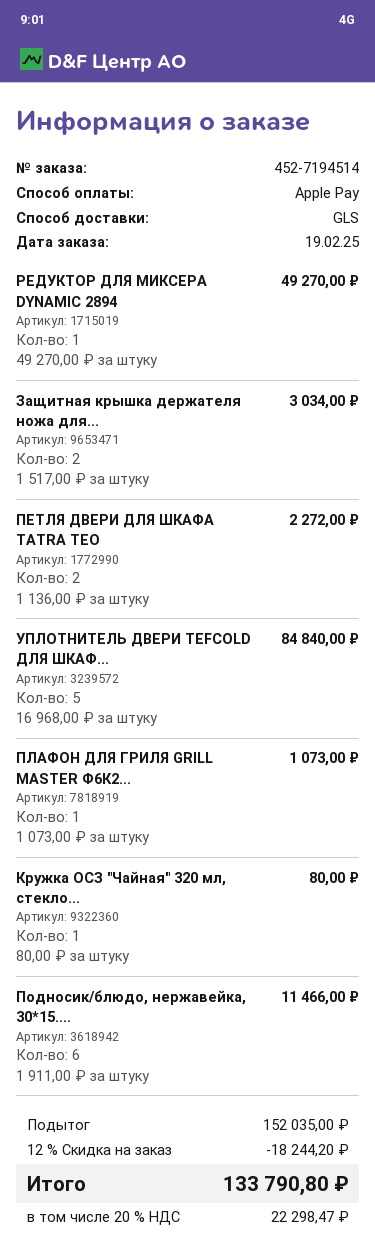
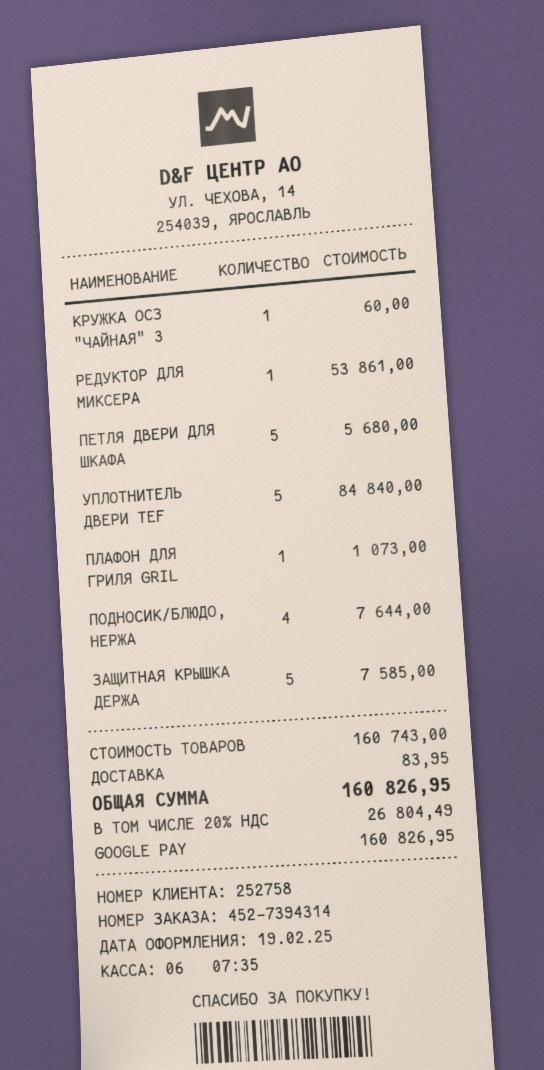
order number: 452-7194514 -> 452-7394314
payment method: Apple Pay -> Google Pay
РЕДУКТОР ДЛЯ МИКСЕРА DYNAMIC 2894: 1 for 49270.00 -> 1 for 53861.00
Защитная крышка держателя ножа для...: 2 for 3034.00 -> 5 for 7585.00
ПЕТЛЯ ДВЕРИ ДЛЯ ШКАФА TATRA TEO: 2 for 2272.00 -> 5 for 5680.00
Кружка ОСЗ "Чайная" 320 мл, стекло...: 1 for 80.00 -> 1 for 60.00
Подносик/блюдо, нержавейка, 30*15....: 6 for 11466.00 -> 4 for 7644.00
subtotal: 152035.00 -> 160743.00
discount: 12% = 18244.20 -> none
shipping: none -> 83.95
tax: 20% = 22298.47 -> 20% = 26804.49
total: 133790.80 -> 160826.95

